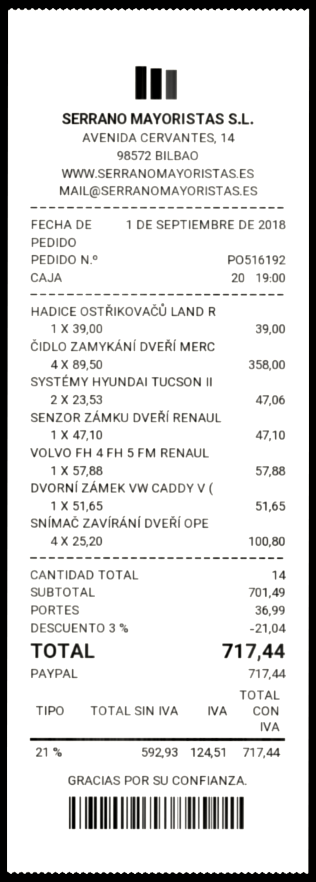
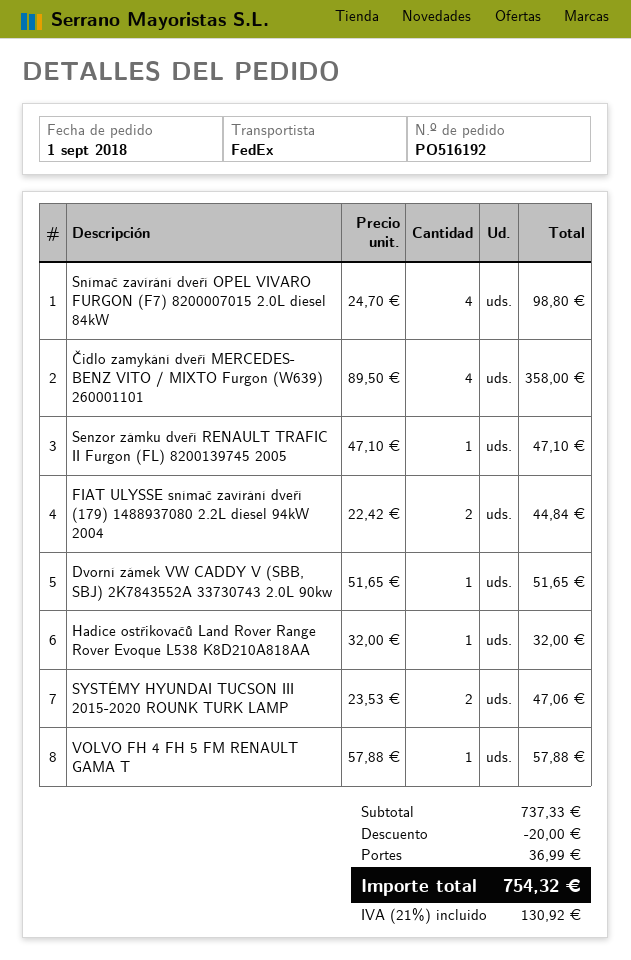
HADICE OSTŘIKOVAČŮ LAND R: 1 x 39.00 = 39.00 -> 1 x 32.00 = 32.00
SNÍMAČ ZAVÍRÁNÍ DVEŘÍ OPE: 4 x 25.20 = 100.80 -> 4 x 24.70 = 98.80
FIAT ULYSSE snímač zavírání dveří (179) 1488937080 2.2L diesel 94kW 2004: none -> 2 x 22.42 = 44.84
subtotal: 701.49 -> 737.33
discount: 21.04 -> 20.00
tax: 21% = 124.51 -> 21% = 130.92
total: 717.44 -> 754.32

